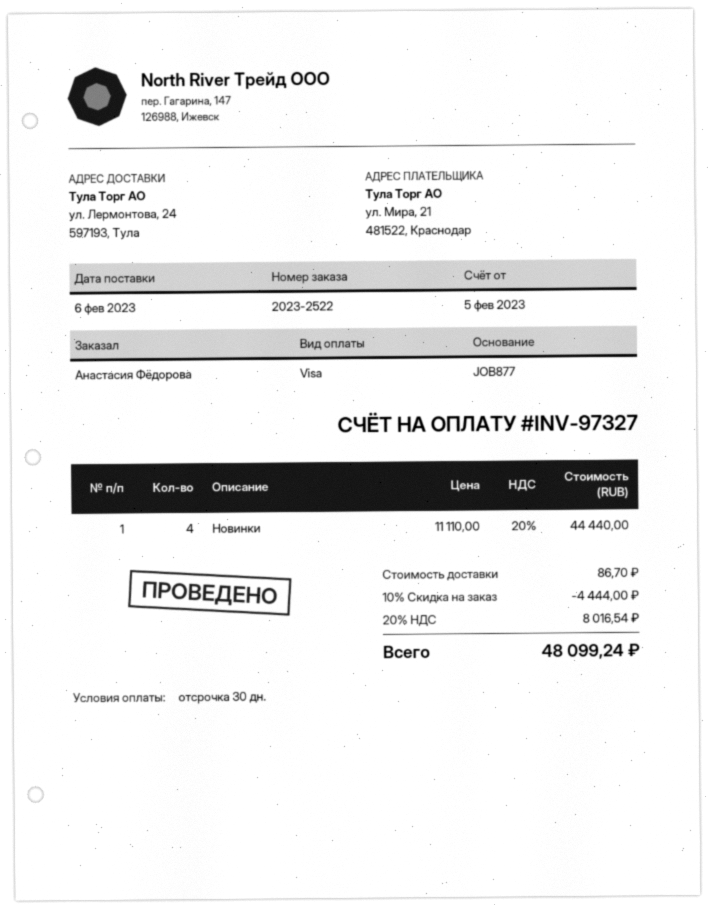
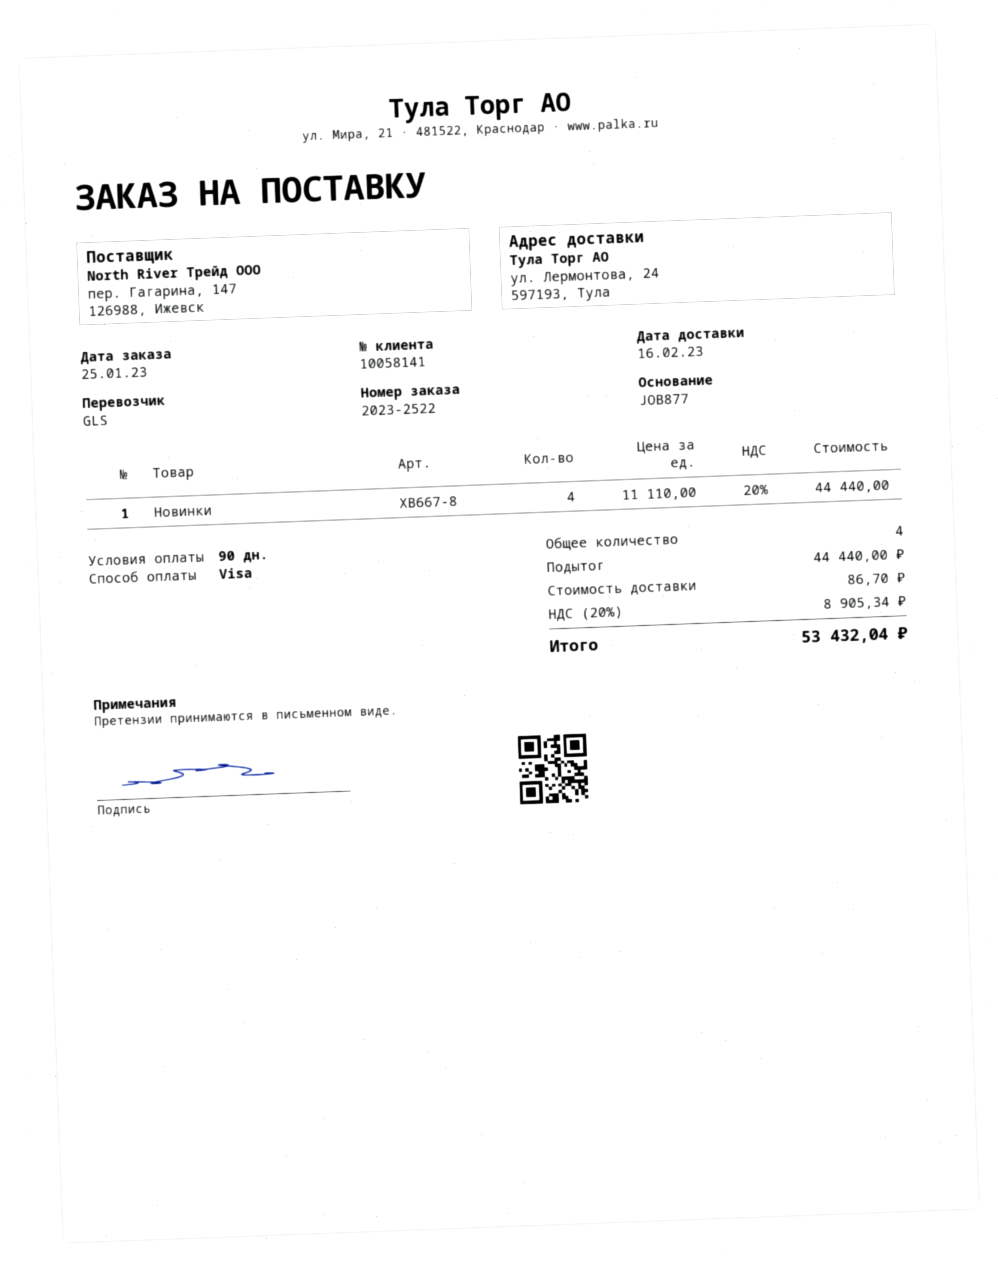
delivery date: 2023-02-06 -> 2023-02-16
payment terms: 30 days -> 90 days
discount: 10% = 4444.00 -> none
tax: 20% = 8016.54 -> 20% = 8905.34
total: 48099.24 -> 53432.04

